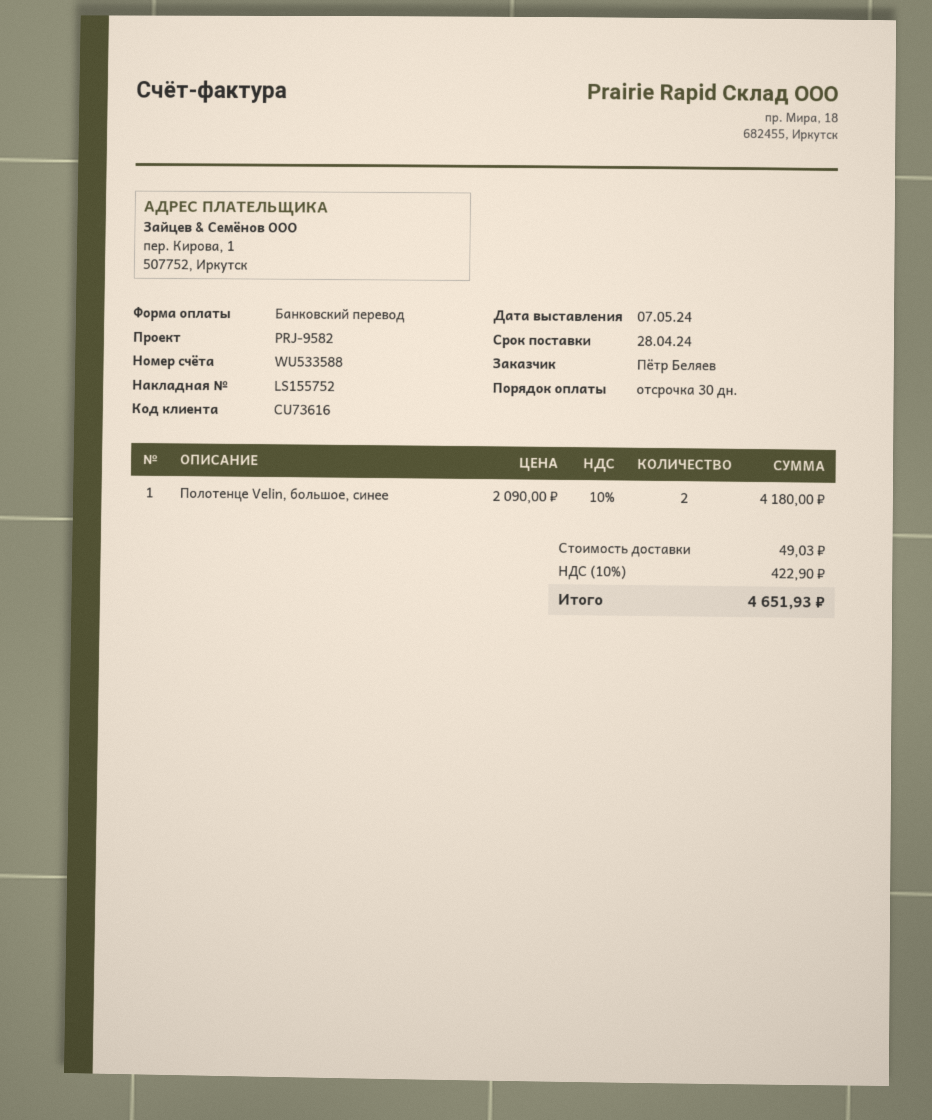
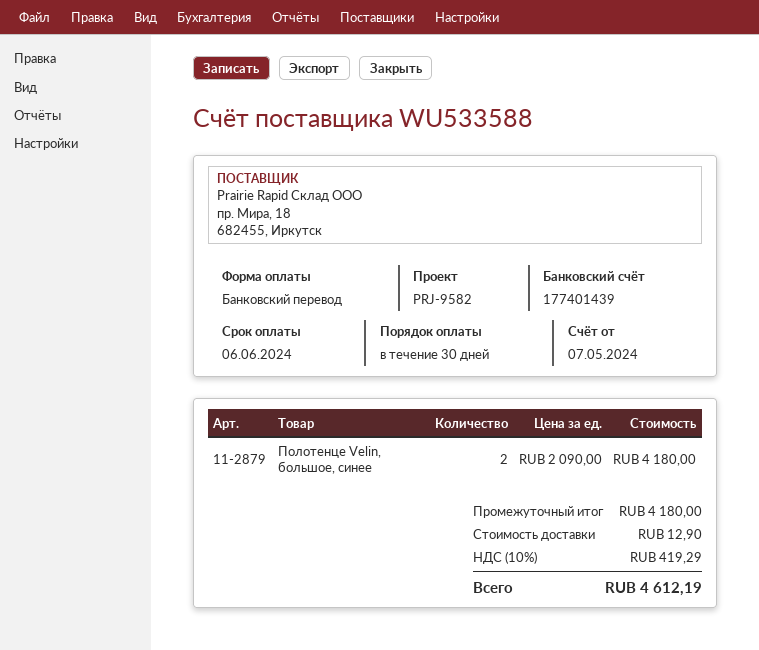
shipping: 49.03 -> 12.90
tax: 10% = 422.90 -> 10% = 419.29
total: 4651.93 -> 4612.19

